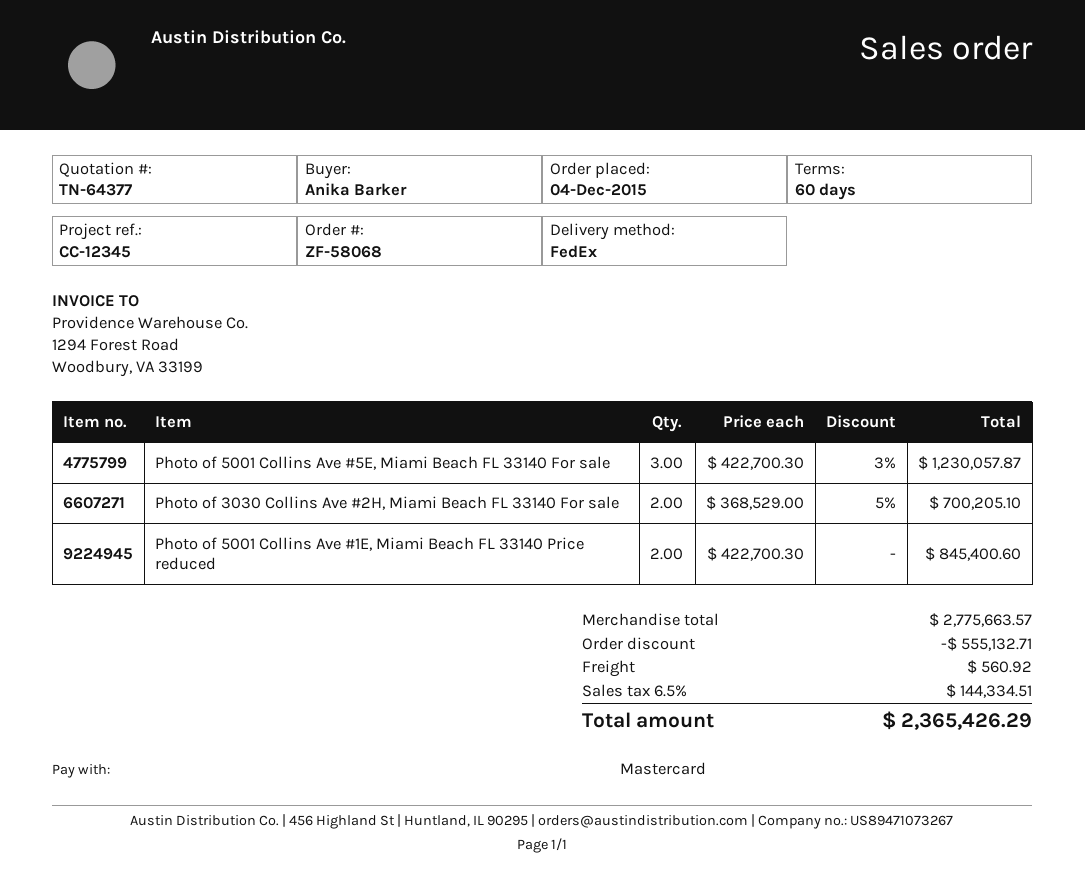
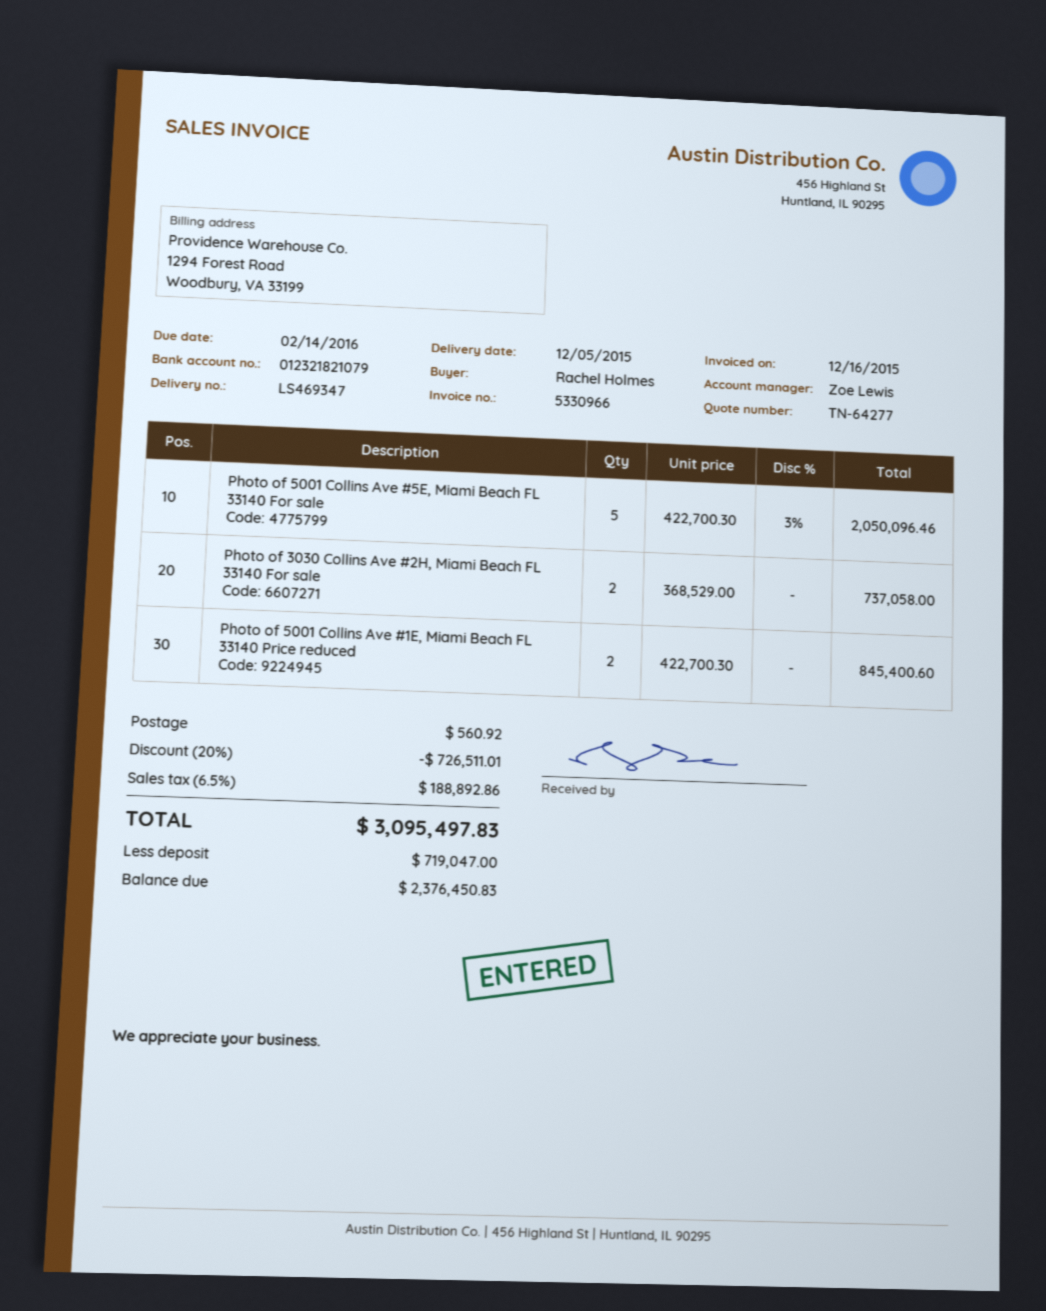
quote number: TN-64377 -> TN-64277
ordered by: Anika Barker -> Rachel Holmes
Photo of 5001 Collins Ave #5E, Miami Beach FL 33140 For sale: 3 x 422700.30 - 3% = 1230057.87 -> 5 x 422700.30 - 3% = 2050096.46
Photo of 3030 Collins Ave #2H, Miami Beach FL 33140 For sale: 2 x 368529.00 - 5% = 700205.10 -> 2 x 368529.00 = 737058.00
discount: 555132.71 -> 726511.01
tax: 6.5% = 144334.51 -> 6.5% = 188892.86
total: 2365426.29 -> 3095497.83

